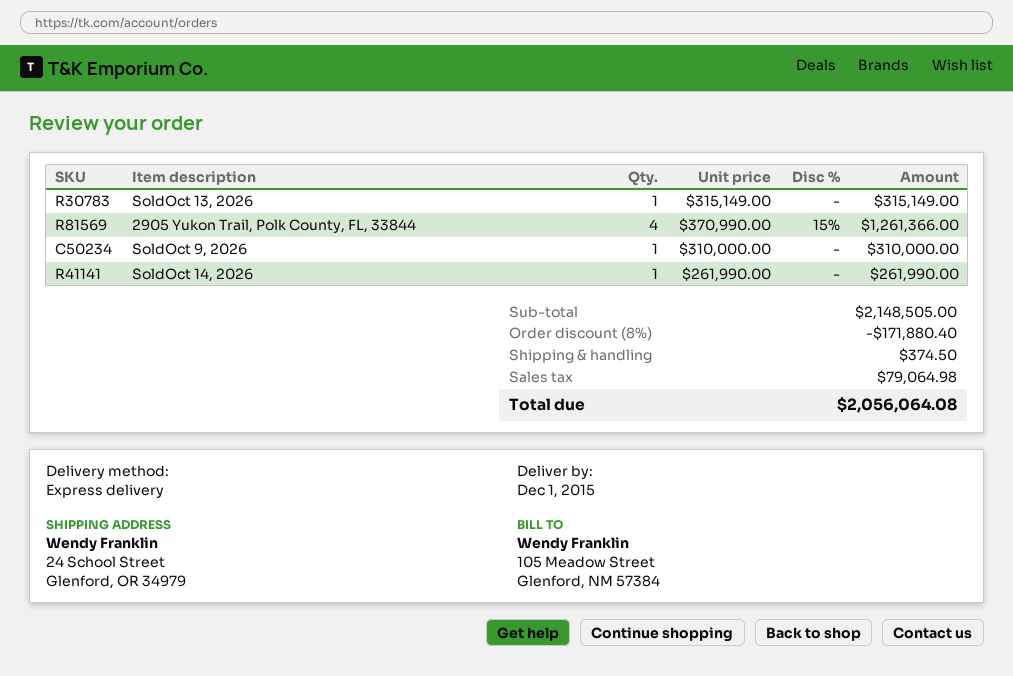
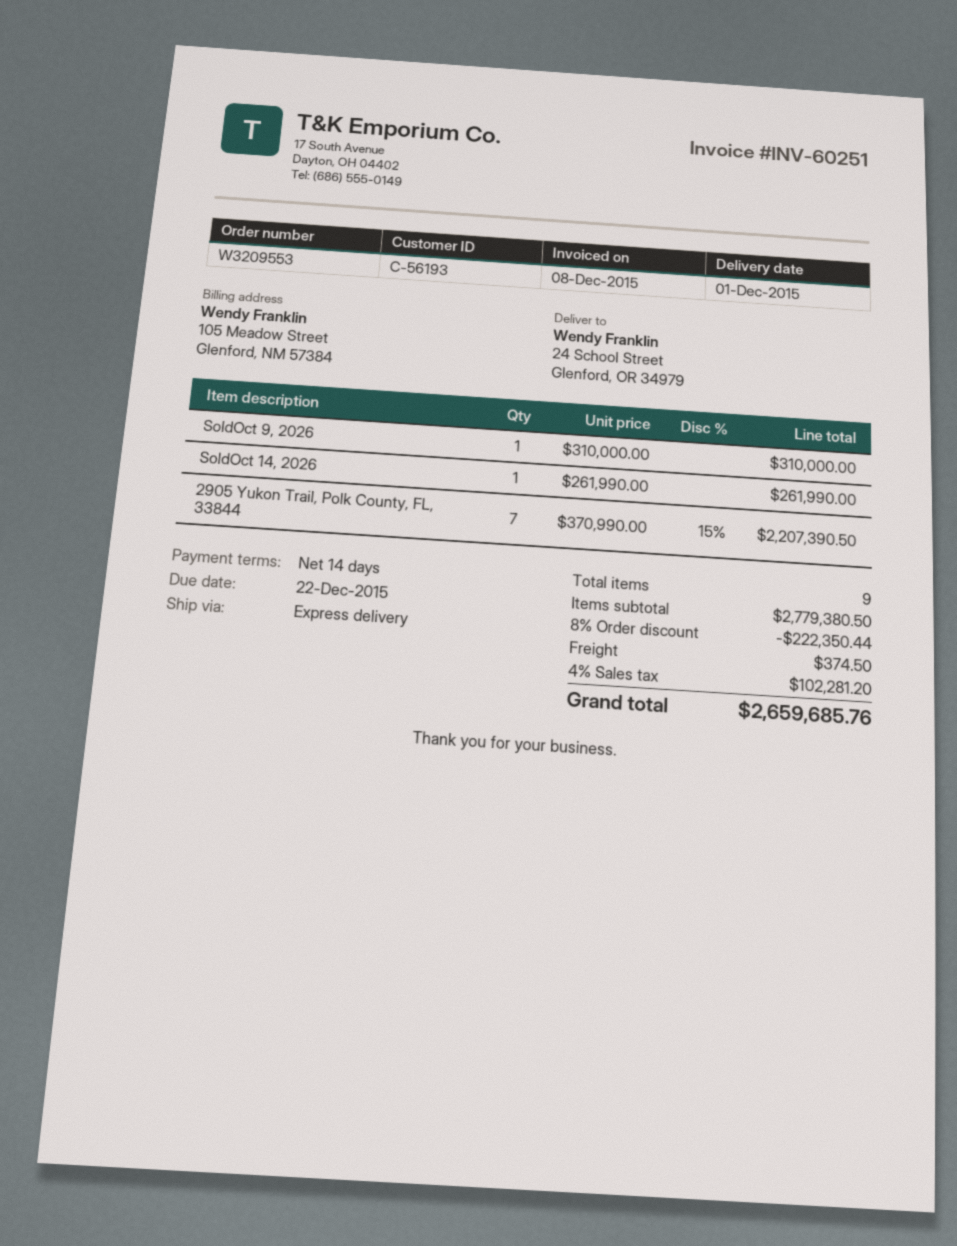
SoldOct 13, 2026: 1 x 315149.00 = 315149.00 -> none
2905 Yukon Trail, Polk County, FL, 33844: 4 x 370990.00 - 15% = 1261366.00 -> 7 x 370990.00 - 15% = 2207390.50
subtotal: 2148505.00 -> 2779380.50
discount: 8% = 171880.40 -> 8% = 222350.44
tax: 79064.98 -> 102281.20
total: 2056064.08 -> 2659685.76

